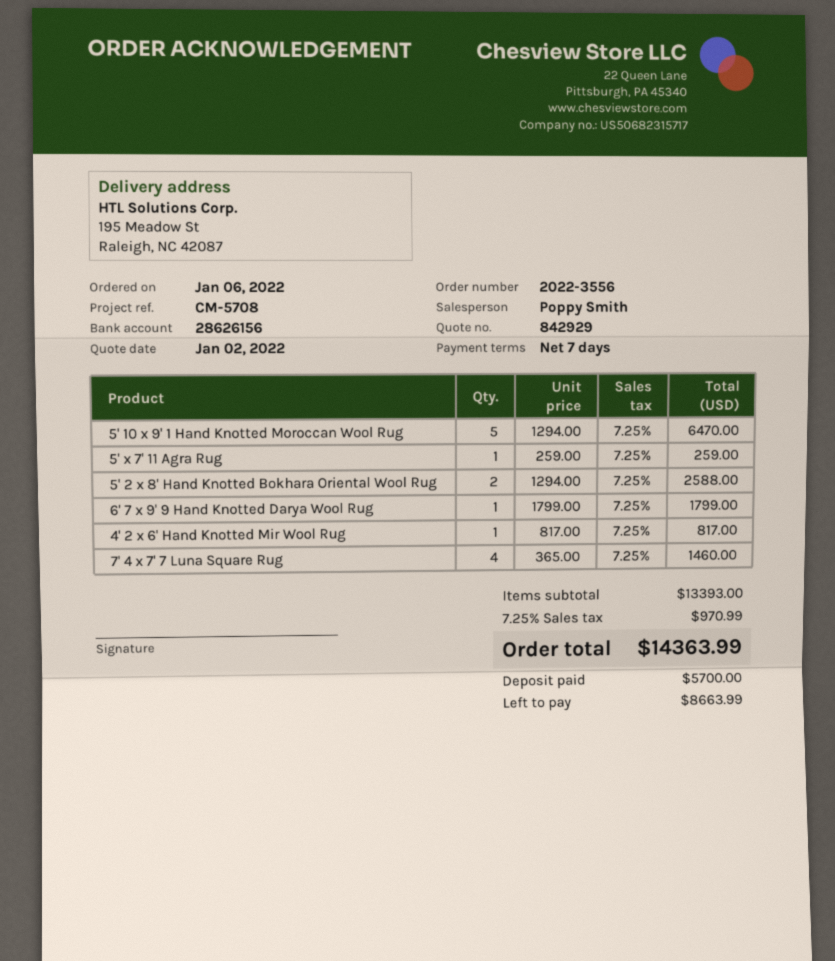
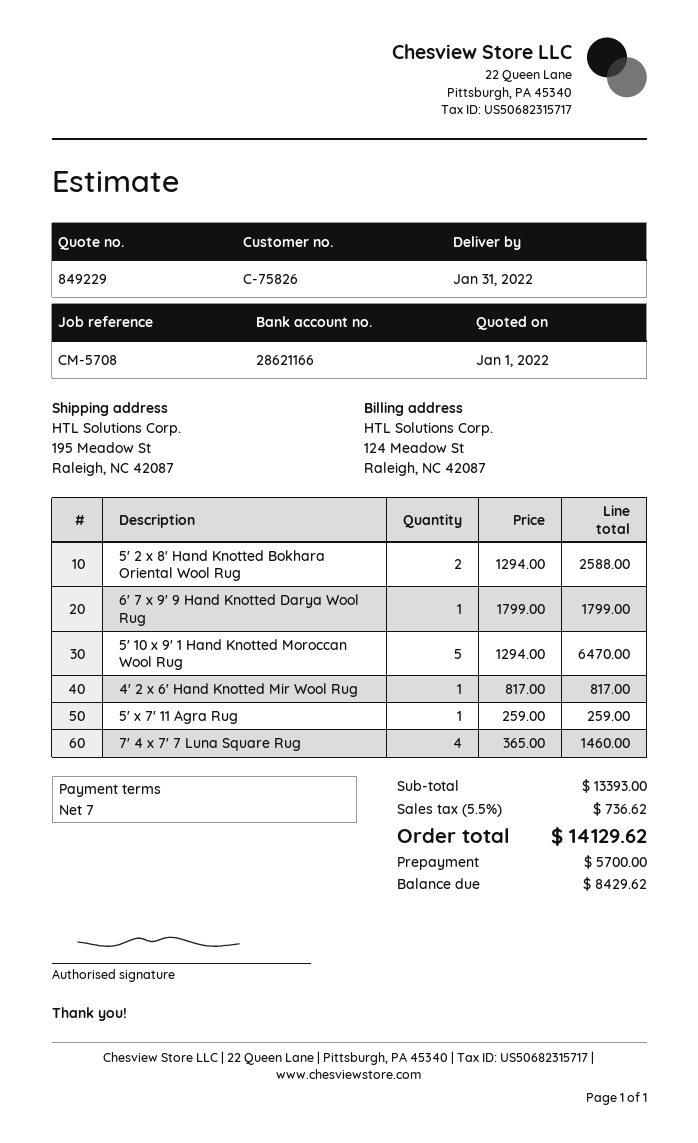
quote number: 842929 -> 849229
quote date: 2022-01-02 -> 2022-01-01
bank account: 28626156 -> 28621166
tax: 7.25% = 970.99 -> 5.5% = 736.62
total: 14363.99 -> 14129.62
balance: 8663.99 -> 8429.62

